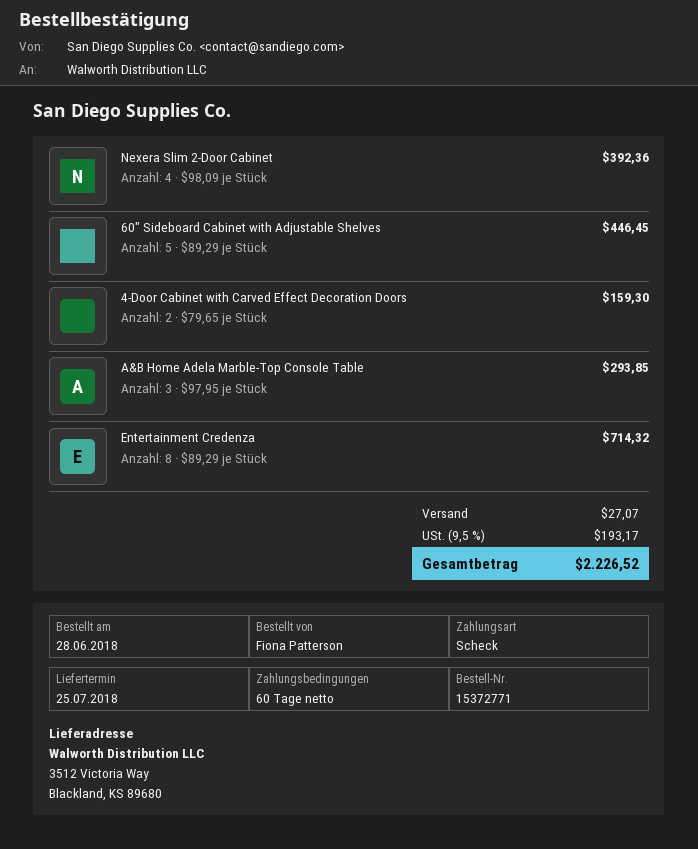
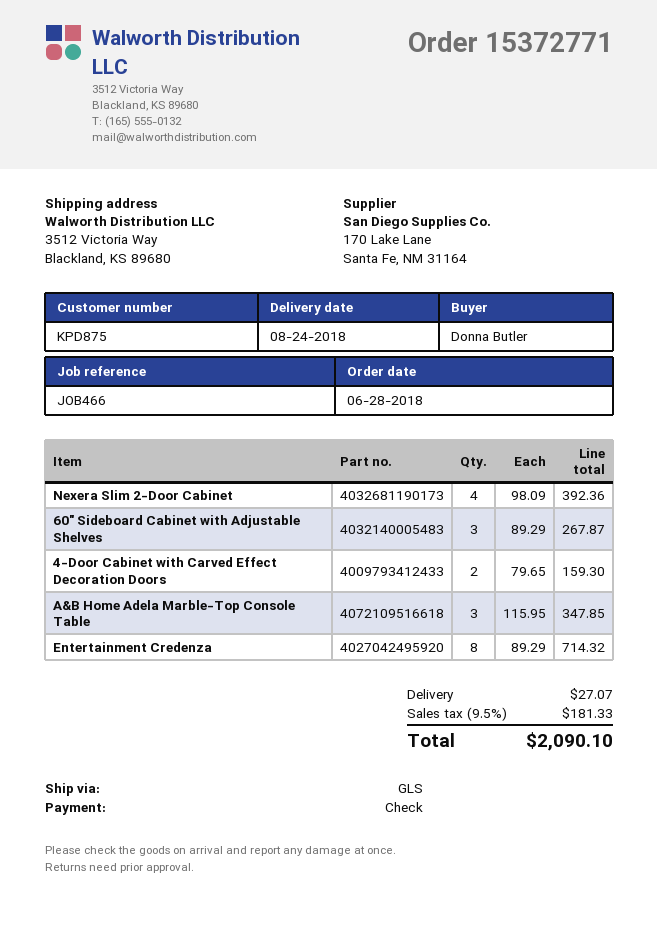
delivery date: 2018-07-25 -> 2018-08-24
ordered by: Fiona Patterson -> Donna Butler
60" Sideboard Cabinet with Adjustable Shelves: 5 x 89.29 = 446.45 -> 3 x 89.29 = 267.87
A&B Home Adela Marble-Top Console Table: 3 x 97.95 = 293.85 -> 3 x 115.95 = 347.85
tax: 9.5% = 193.17 -> 9.5% = 181.33
total: 2226.52 -> 2090.10

